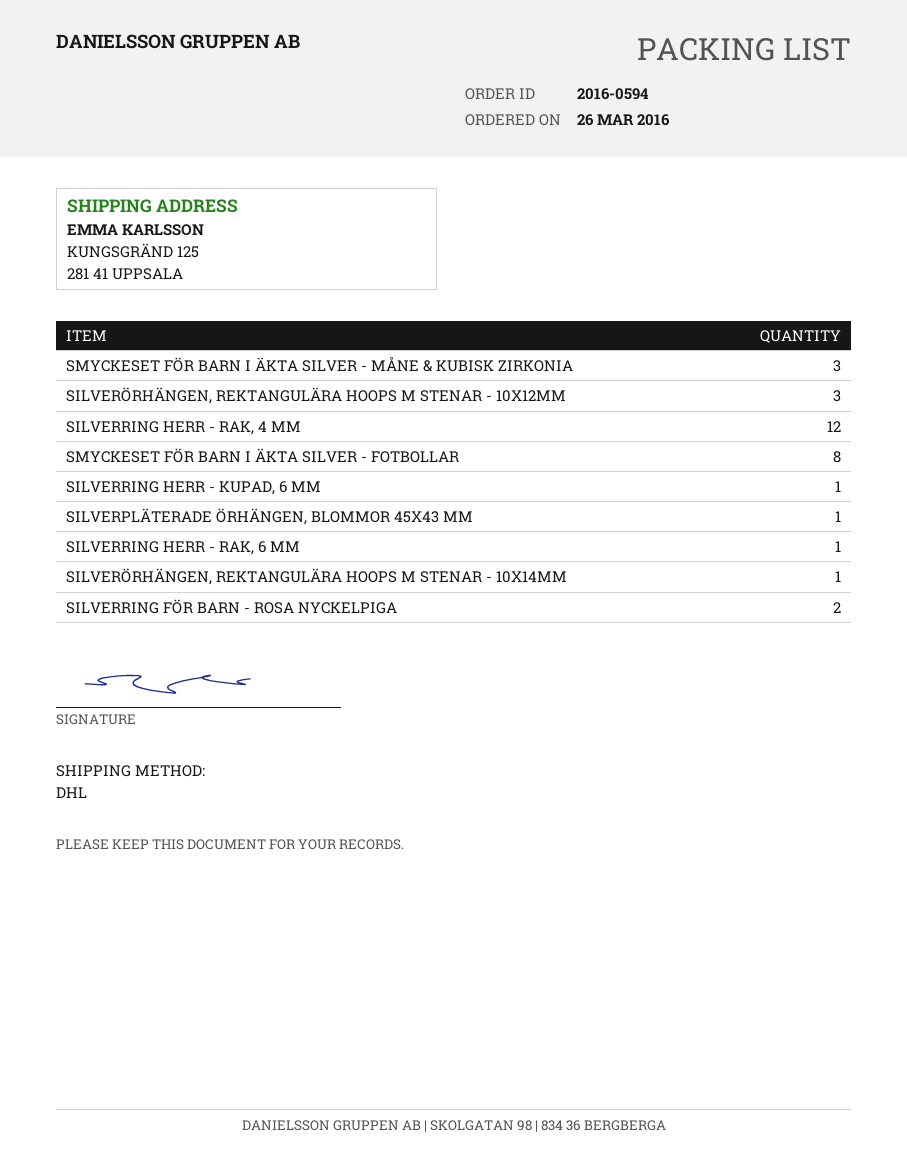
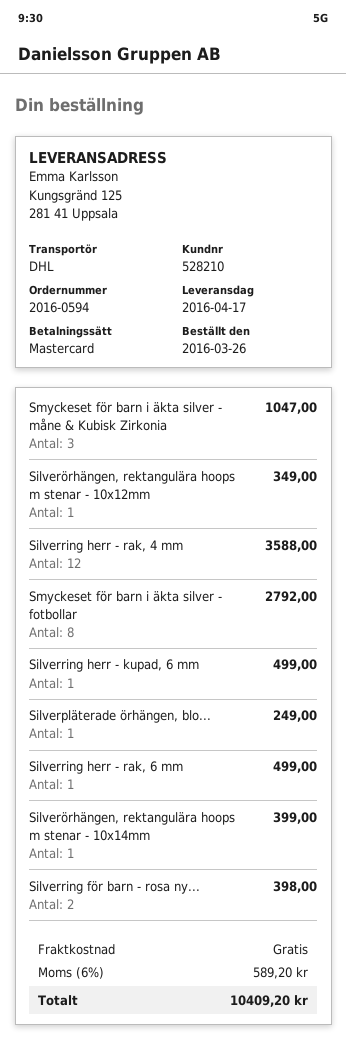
SILVERÖRHÄNGEN, REKTANGULÄRA HOOPS M STENAR - 10X12MM: 3 -> 1

